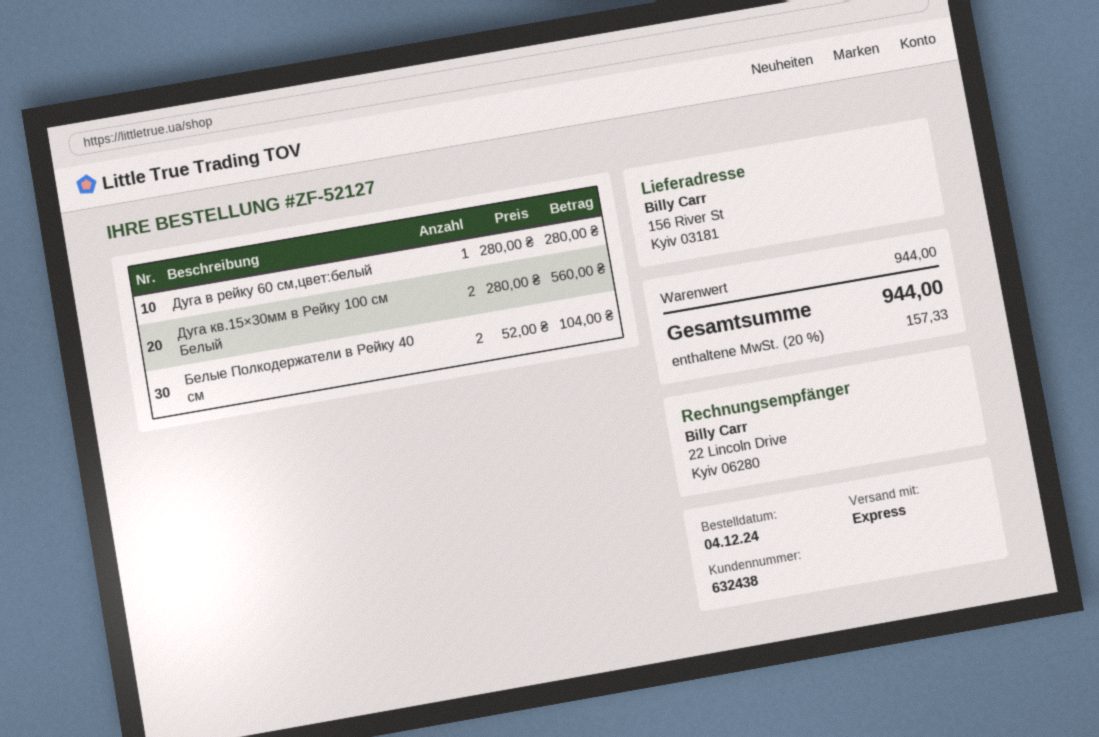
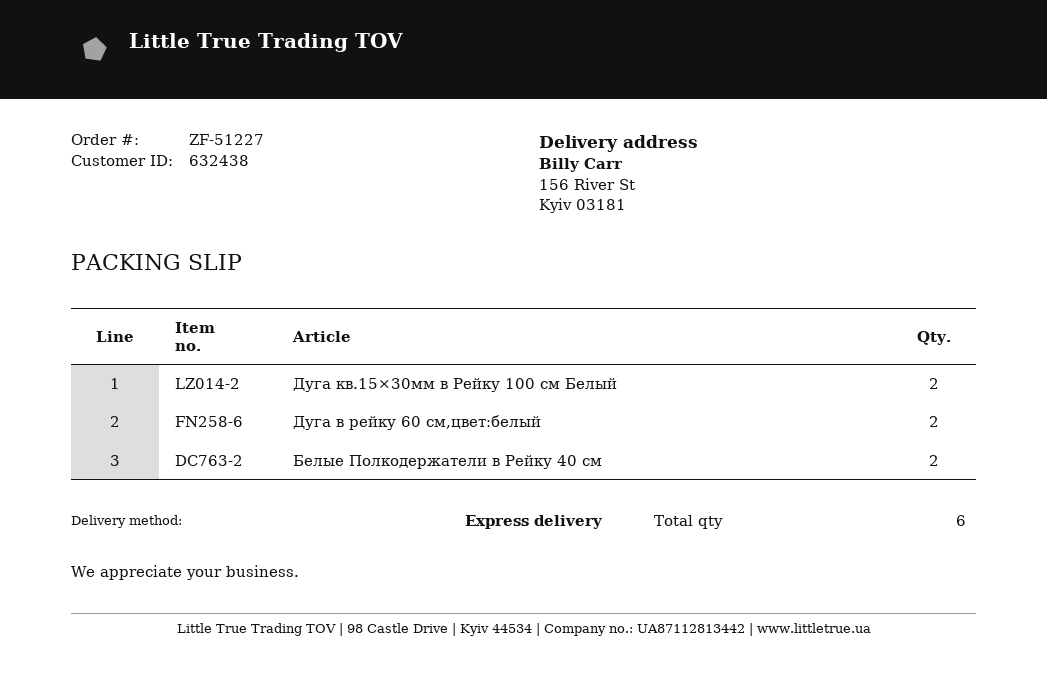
order number: ZF-52127 -> ZF-51227
Дуга в рейку 60 см,цвет:белый: 1 -> 2

